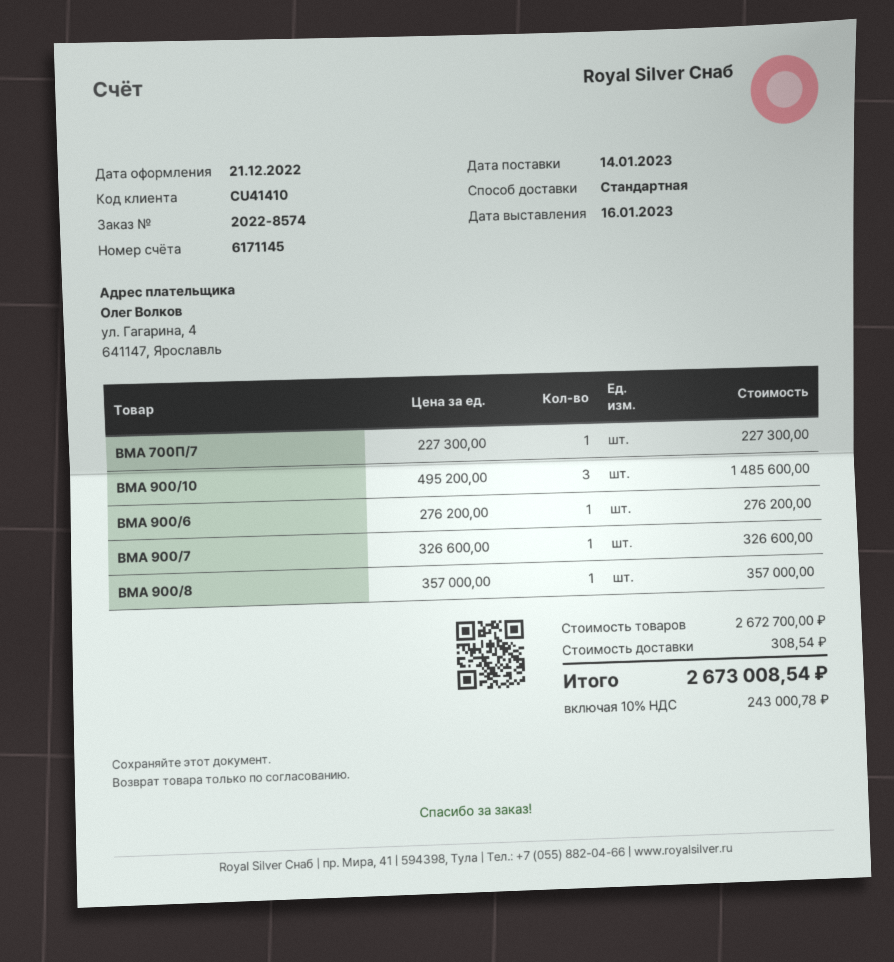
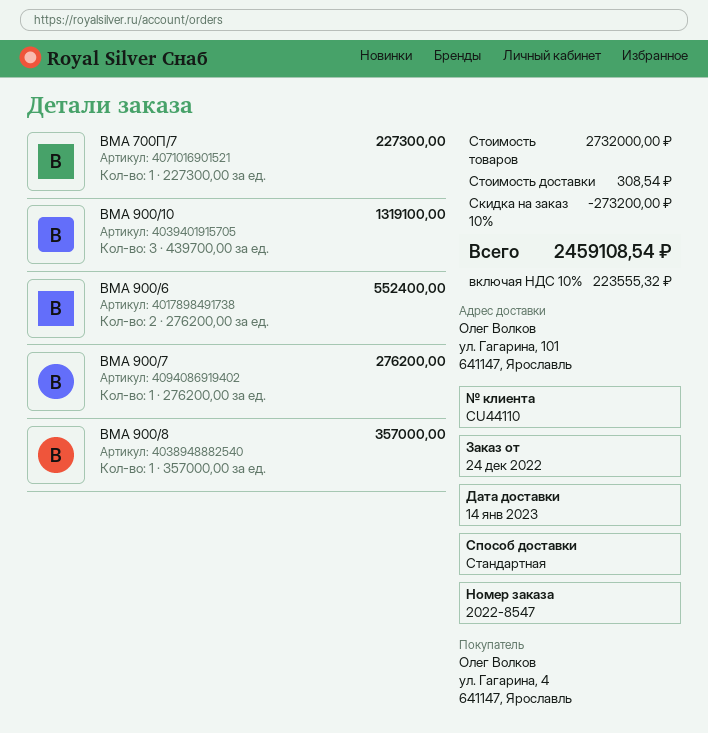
order number: 2022-8574 -> 2022-8547
order date: 2022-12-21 -> 2022-12-24
customer number: CU41410 -> CU44110
ВМА 900/10: 3 x 495200.00 = 1485600.00 -> 3 x 439700.00 = 1319100.00
ВМА 900/6: 1 x 276200.00 = 276200.00 -> 2 x 276200.00 = 552400.00
ВМА 900/7: 1 x 326600.00 = 326600.00 -> 1 x 276200.00 = 276200.00
subtotal: 2672700.00 -> 2732000.00
discount: none -> 10% = 273200.00
tax: 10% = 243000.78 -> 10% = 223555.32
total: 2673008.54 -> 2459108.54

